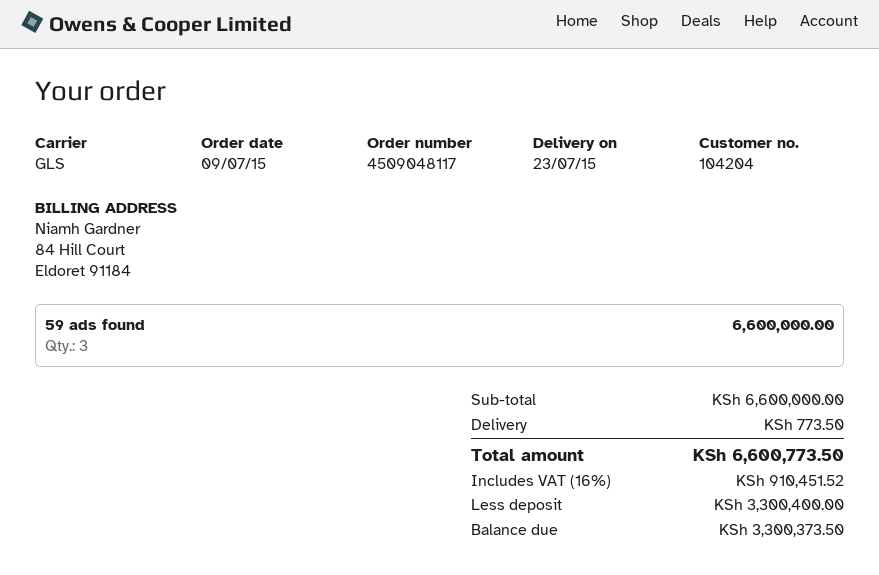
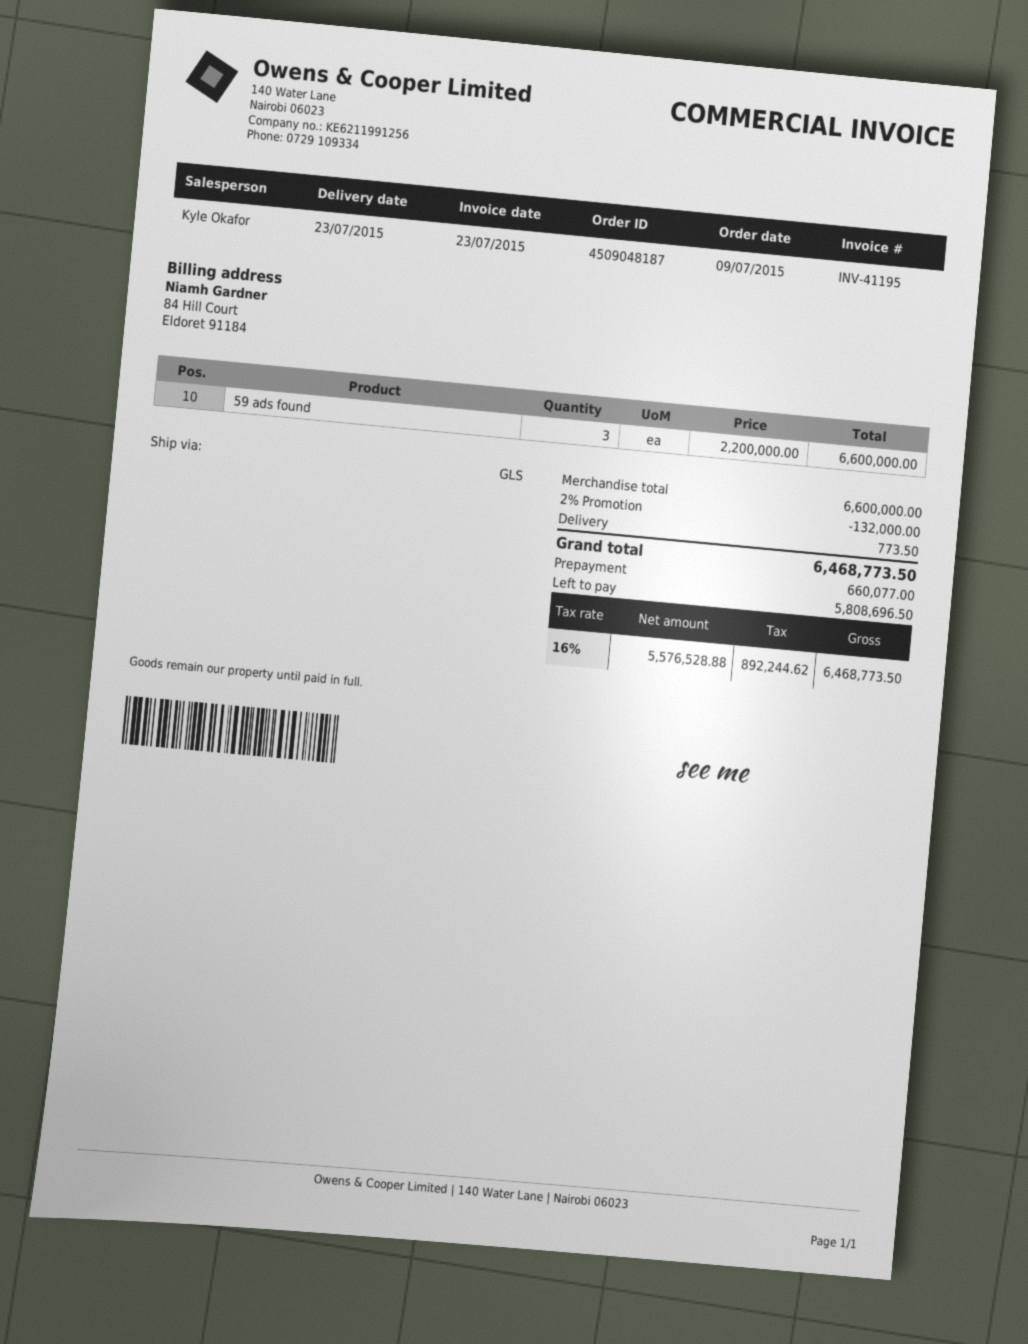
order number: 4509048117 -> 4509048187
discount: none -> 2% = 132000.00
tax: 16% = 910451.52 -> 16% = 892244.62
total: 6600773.50 -> 6468773.50
deposit: 3300400.00 -> 660077.00
balance: 3300373.50 -> 5808696.50

